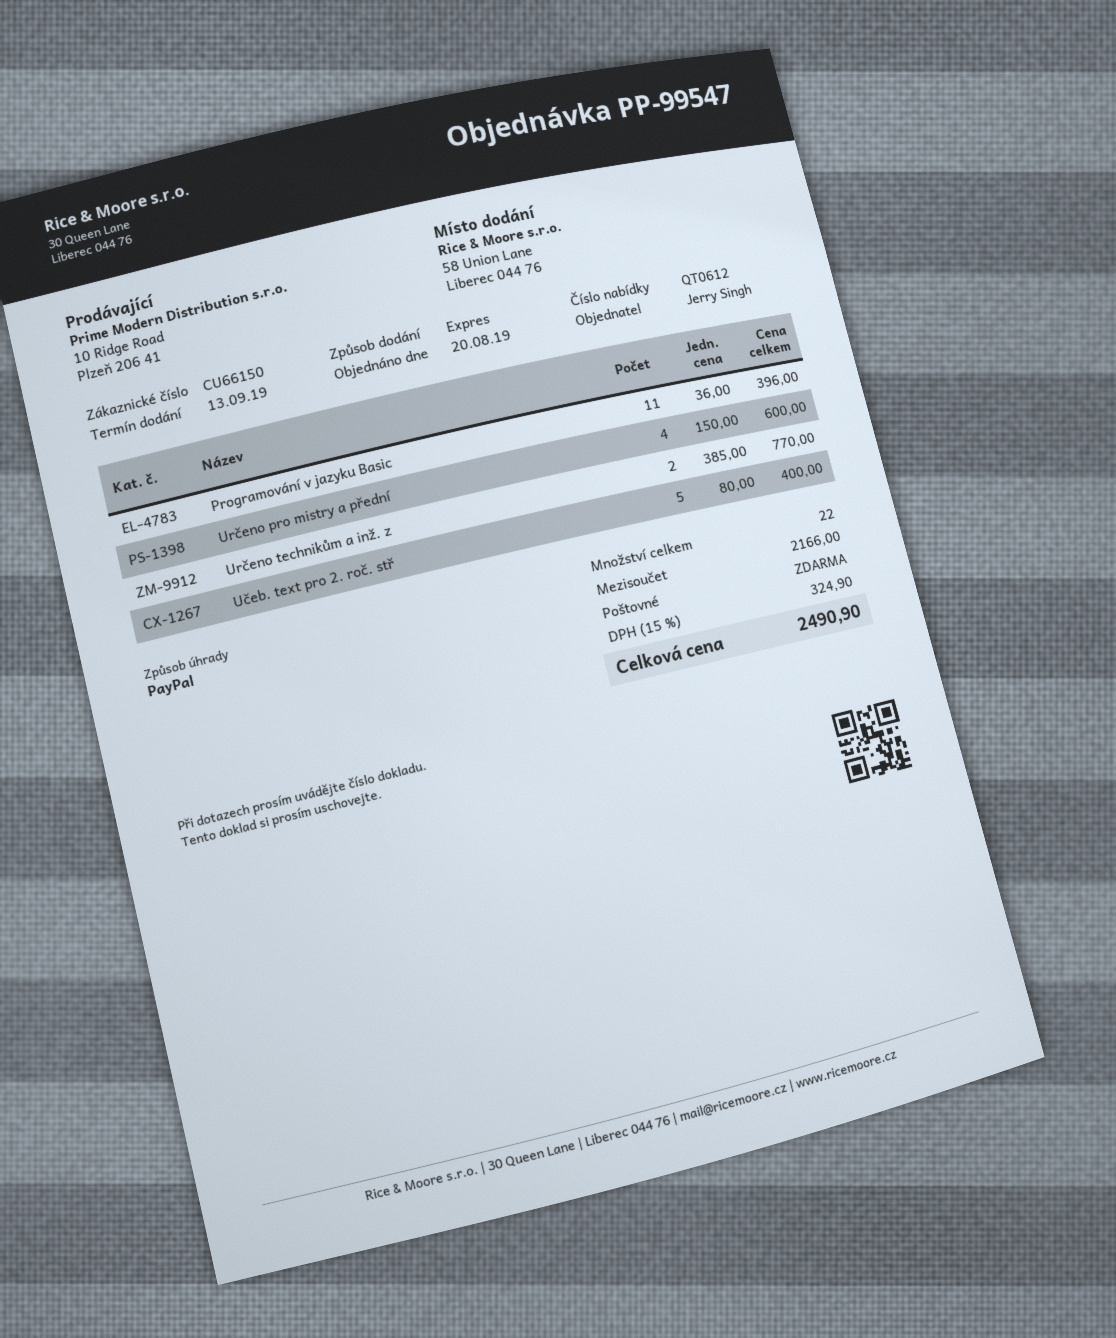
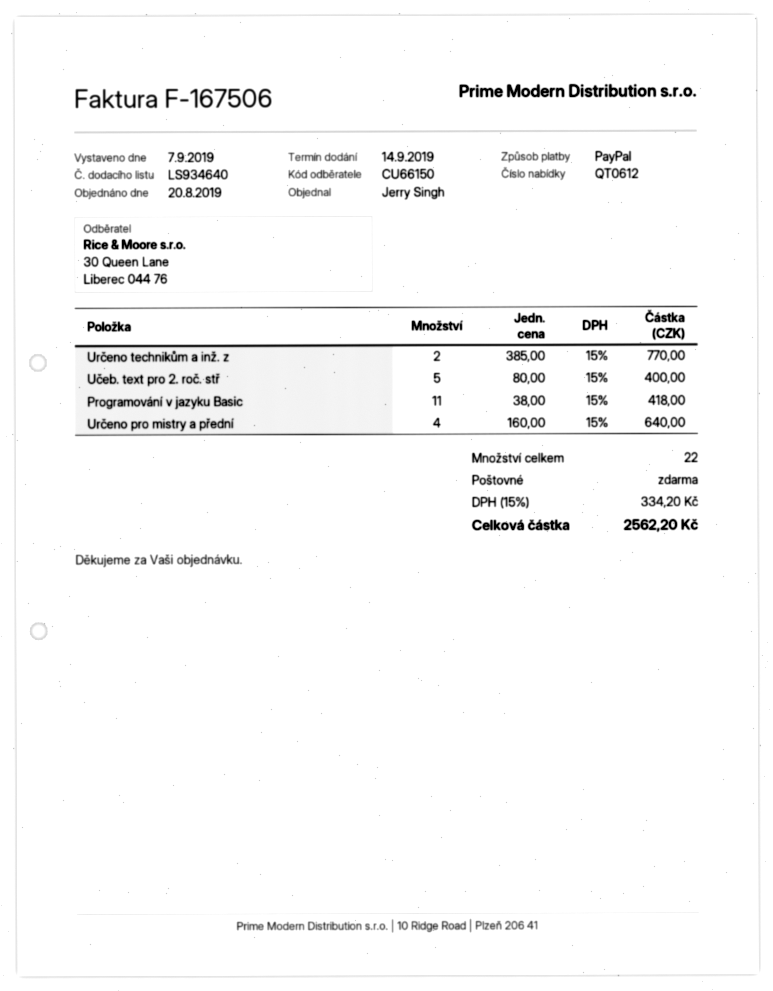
delivery date: 2019-09-13 -> 2019-09-14
Programování v jazyku Basic: 11 x 36.00 = 396.00 -> 11 x 38.00 = 418.00
Určeno pro mistry a přední: 4 x 150.00 = 600.00 -> 4 x 160.00 = 640.00
tax: 15% = 324.90 -> 15% = 334.20
total: 2490.90 -> 2562.20

